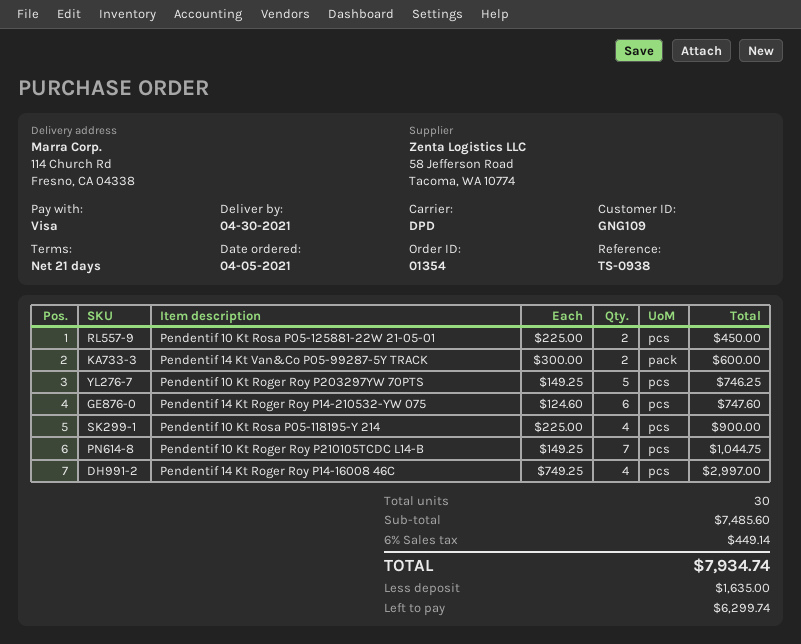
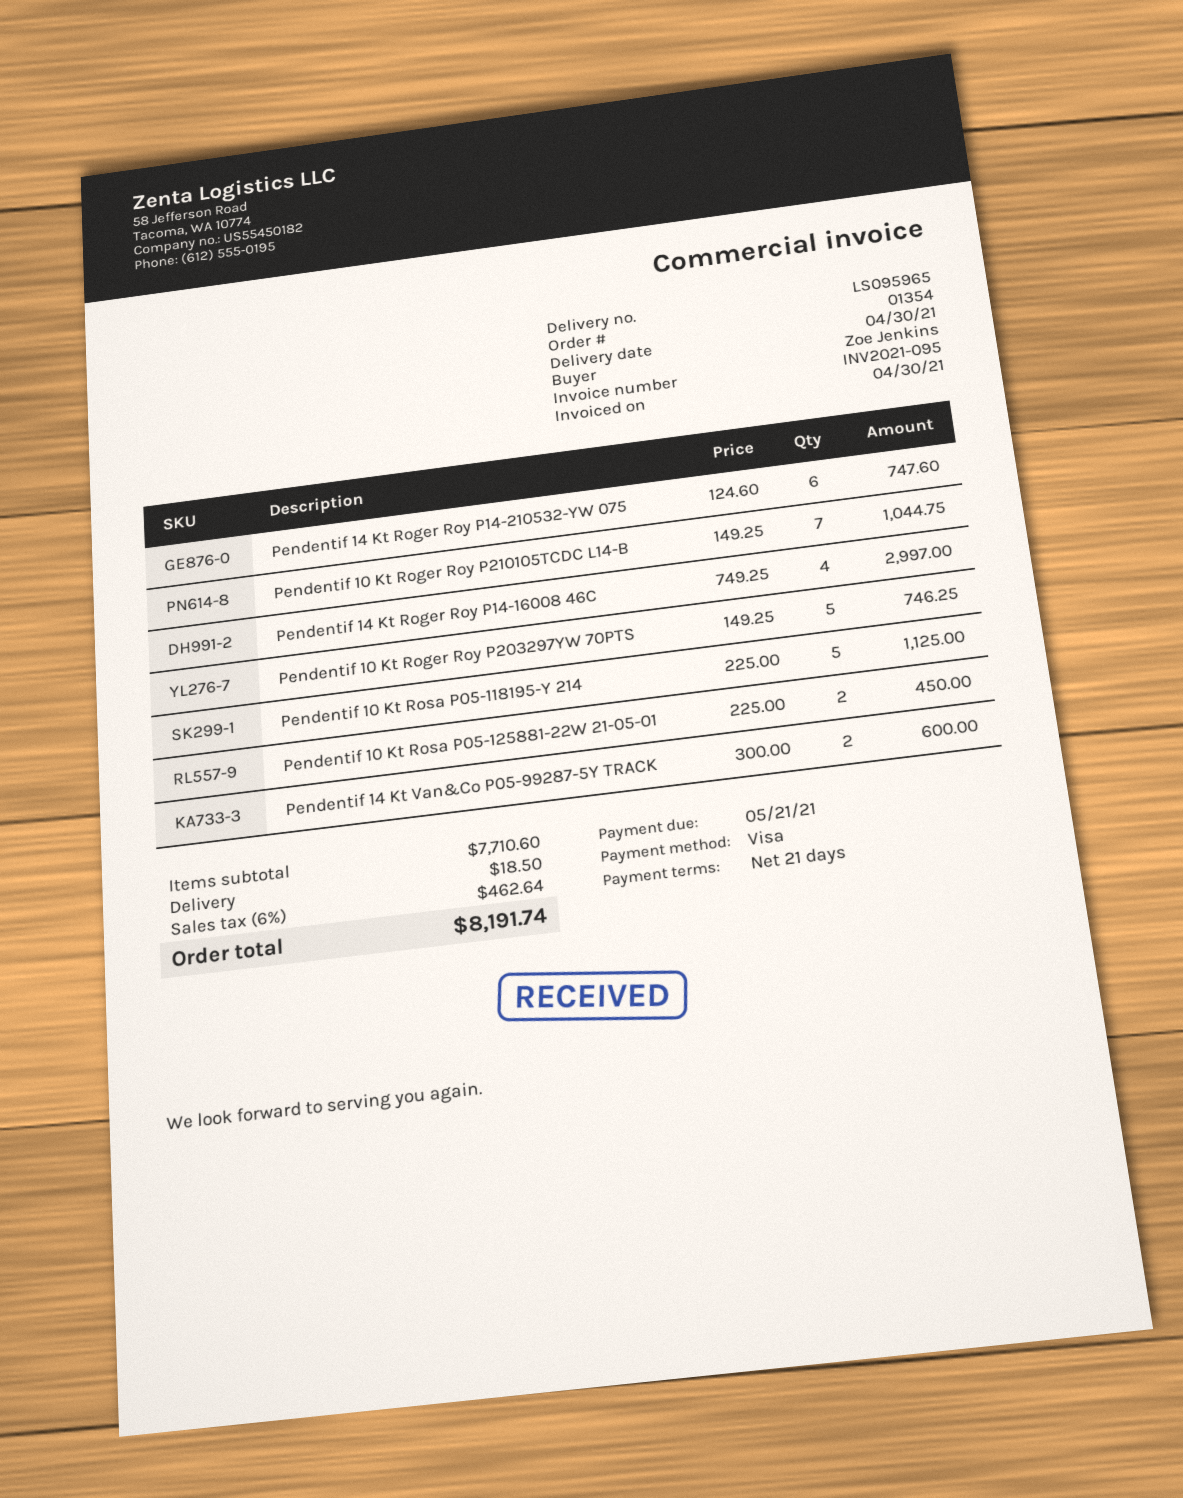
Pendentif 10 Kt Rosa P05-118195-Y 214: 4 x 225.00 = 900.00 -> 5 x 225.00 = 1125.00
subtotal: 7485.60 -> 7710.60
shipping: none -> 18.50
tax: 6% = 449.14 -> 6% = 462.64
total: 7934.74 -> 8191.74

